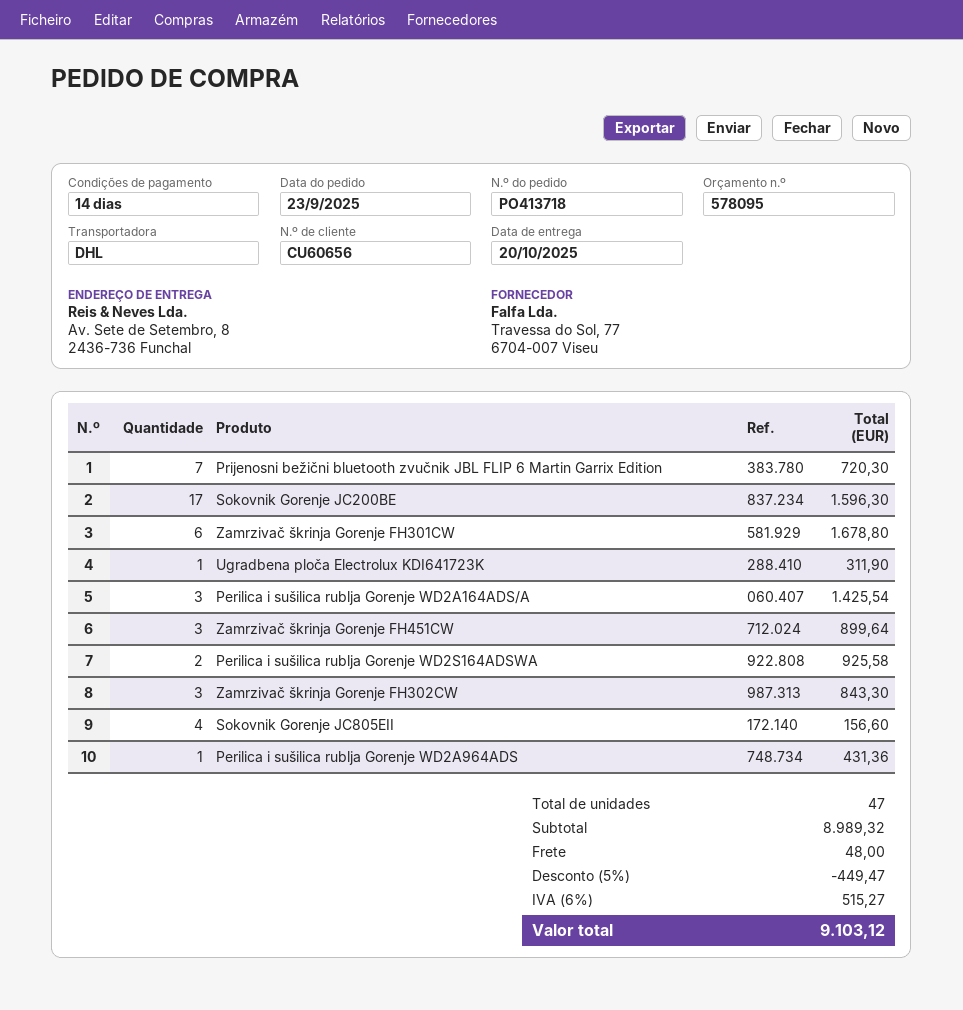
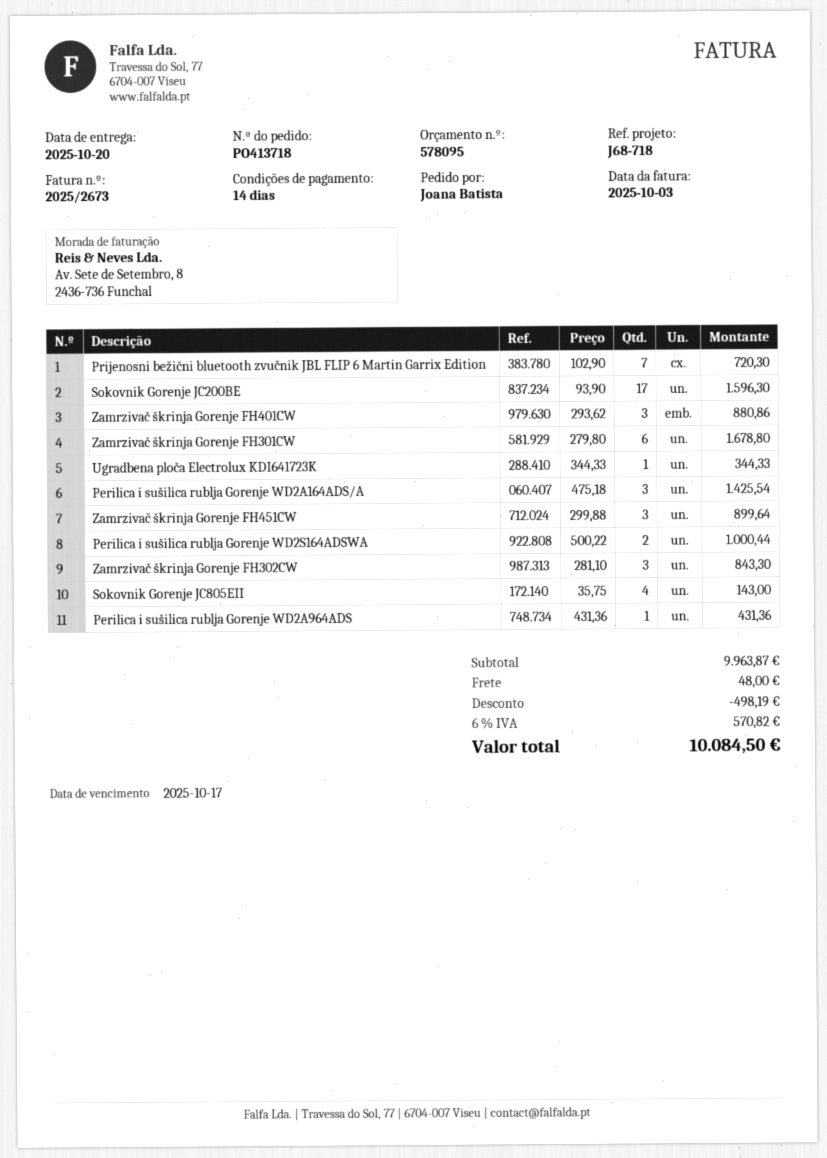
Ugradbena ploča Electrolux KDI641723K: 1 for 311.90 -> 1 for 344.33
Perilica i sušilica rublja Gorenje WD2S164ADSWA: 2 for 925.58 -> 2 for 1000.44
Sokovnik Gorenje JC805EII: 4 for 156.60 -> 4 for 143.00
Zamrzivač škrinja Gorenje FH401CW: none -> 3 for 880.86
subtotal: 8989.32 -> 9963.87
discount: 449.47 -> 498.19
tax: 6% = 515.27 -> 6% = 570.82
total: 9103.12 -> 10084.50

